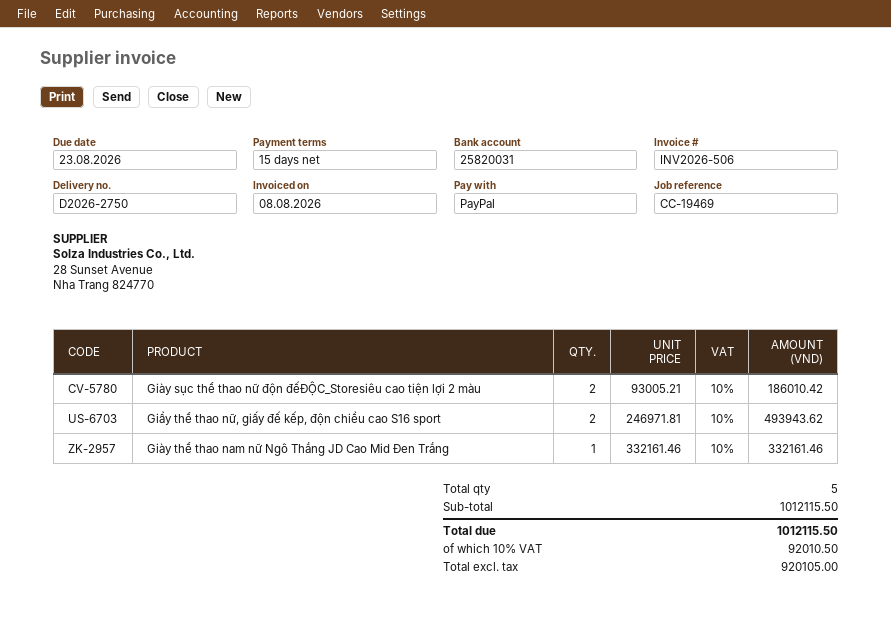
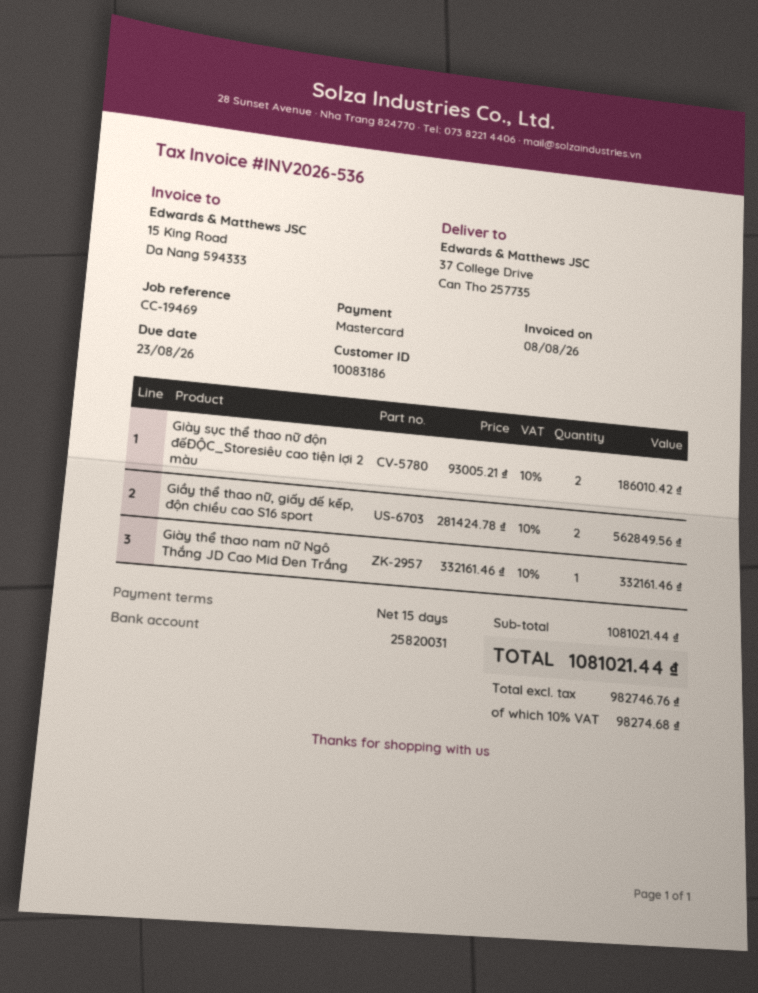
invoice number: INV2026-506 -> INV2026-536
payment method: PayPal -> Mastercard
Giầy thể thao nữ, giấy đế kếp, độn chiều cao S16 sport: 2 x 246971.81 = 493943.62 -> 2 x 281424.78 = 562849.56
subtotal: 1012115.50 -> 1081021.44
net: 920105.00 -> 982746.76
tax: 10% = 92010.50 -> 10% = 98274.68
total: 1012115.50 -> 1081021.44

